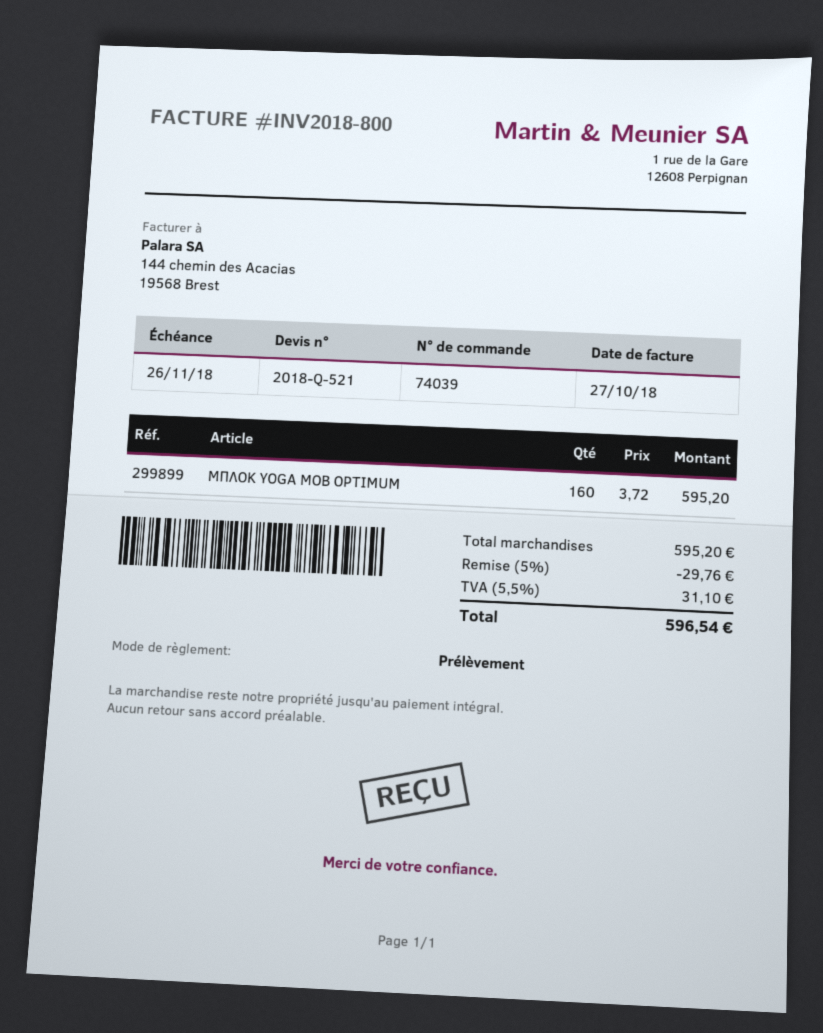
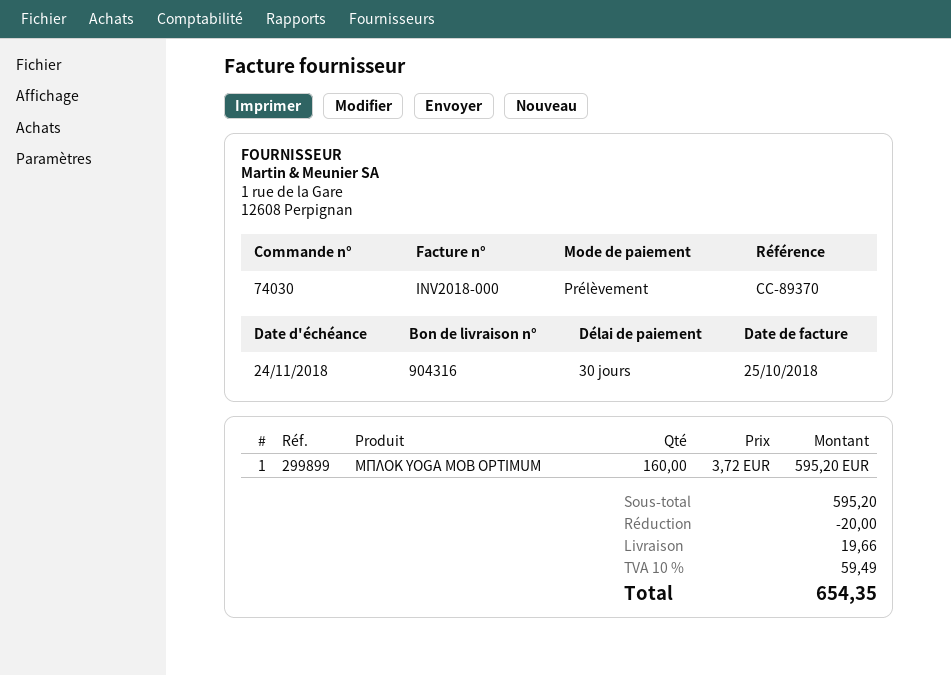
order number: 74039 -> 74030
invoice number: INV2018-800 -> INV2018-000
invoice date: 2018-10-27 -> 2018-10-25
due date: 2018-11-26 -> 2018-11-24
discount: 29.76 -> 20.00
shipping: none -> 19.66
tax: 5.5% = 31.10 -> 10% = 59.49
total: 596.54 -> 654.35

